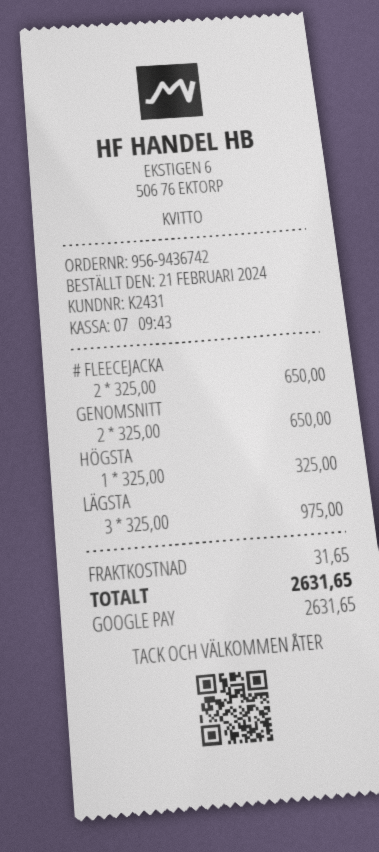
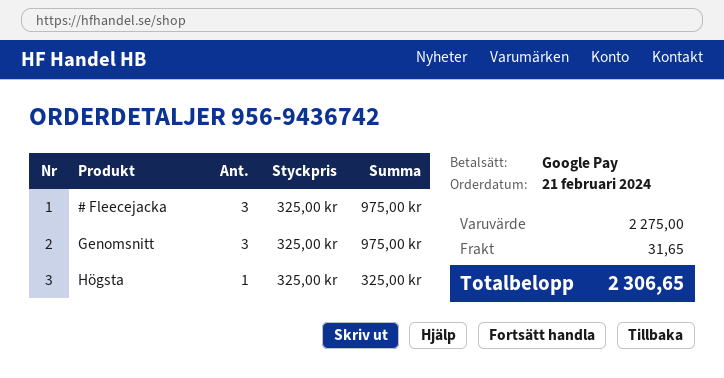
# FLEECEJACKA: 2 x 325.00 = 650.00 -> 3 x 325.00 = 975.00
GENOMSNITT: 2 x 325.00 = 650.00 -> 3 x 325.00 = 975.00
LÄGSTA: 3 x 325.00 = 975.00 -> none
total: 2631.65 -> 2306.65

